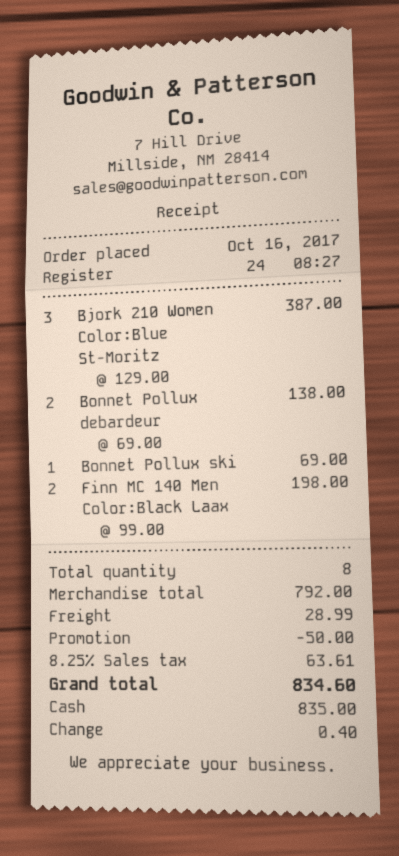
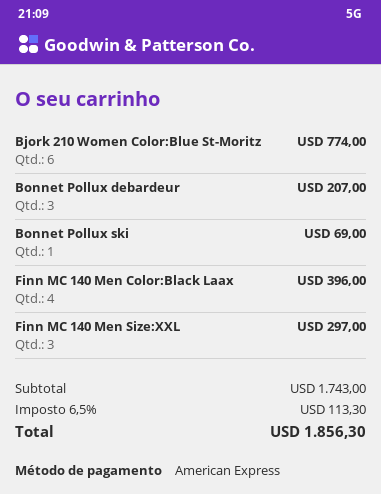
payment method: cash -> American Express
Bjork 210 Women Color:Blue St-Moritz: 3 for 387.00 -> 6 for 774.00
Bonnet Pollux debardeur: 2 for 138.00 -> 3 for 207.00
Finn MC 140 Men Color:Black Laax: 2 for 198.00 -> 4 for 396.00
Finn MC 140 Men Size:XXL: none -> 3 for 297.00
subtotal: 792.00 -> 1743.00
discount: 50.00 -> none
shipping: 28.99 -> none
tax: 8.25% = 63.61 -> 6.5% = 113.30
total: 834.60 -> 1856.30

